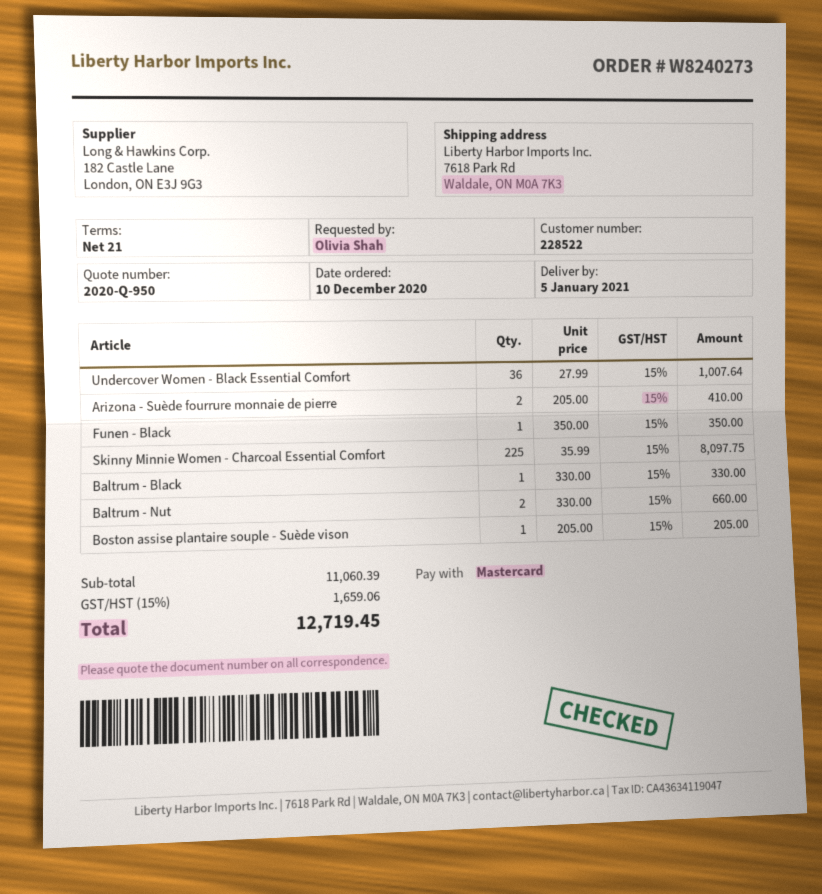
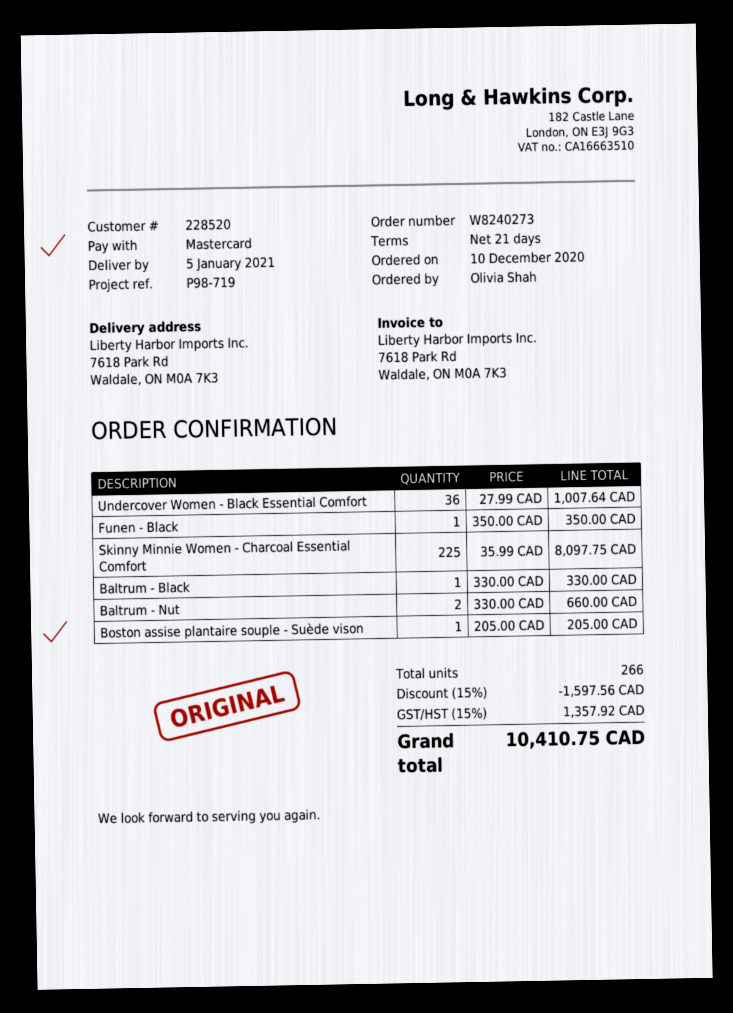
customer number: 228522 -> 228520
Arizona - Suède fourrure monnaie de pierre: 2 x 205.00 = 410.00 -> none
discount: none -> 15% = 1597.56
tax: 15% = 1659.06 -> 15% = 1357.92
total: 12719.45 -> 10410.75

